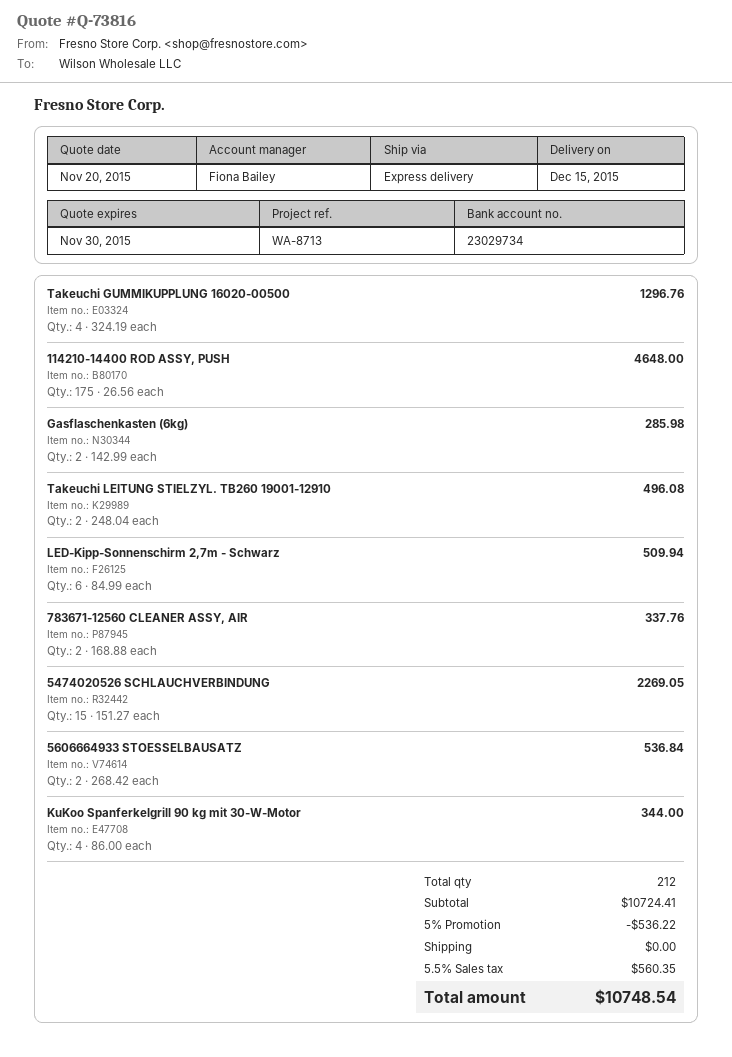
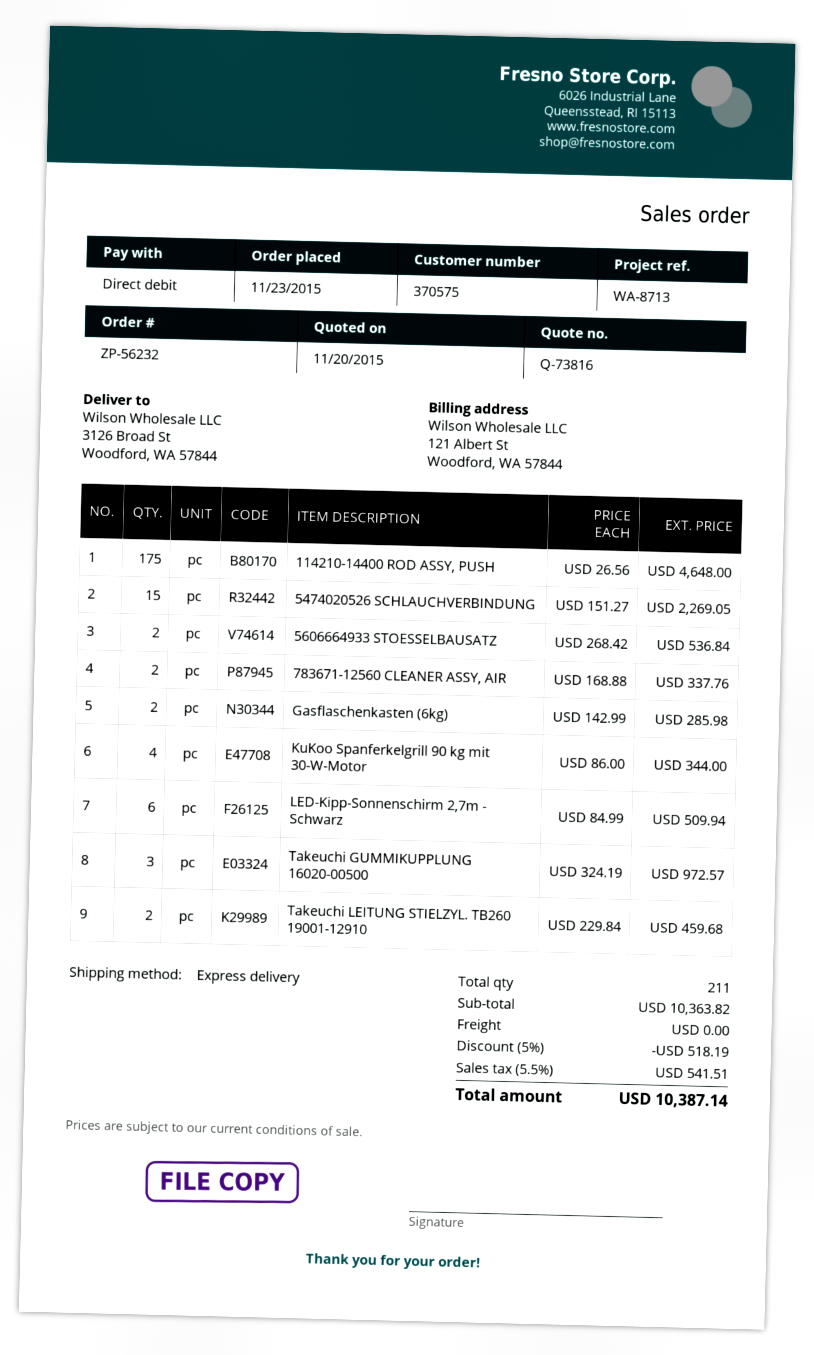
Takeuchi GUMMIKUPPLUNG 16020-00500: 4 x 324.19 = 1296.76 -> 3 x 324.19 = 972.57
Takeuchi LEITUNG STIELZYL. TB260 19001-12910: 2 x 248.04 = 496.08 -> 2 x 229.84 = 459.68
total quantity: 212 -> 211
subtotal: 10724.41 -> 10363.82
discount: 5% = 536.22 -> 5% = 518.19
tax: 5.5% = 560.35 -> 5.5% = 541.51
total: 10748.54 -> 10387.14

